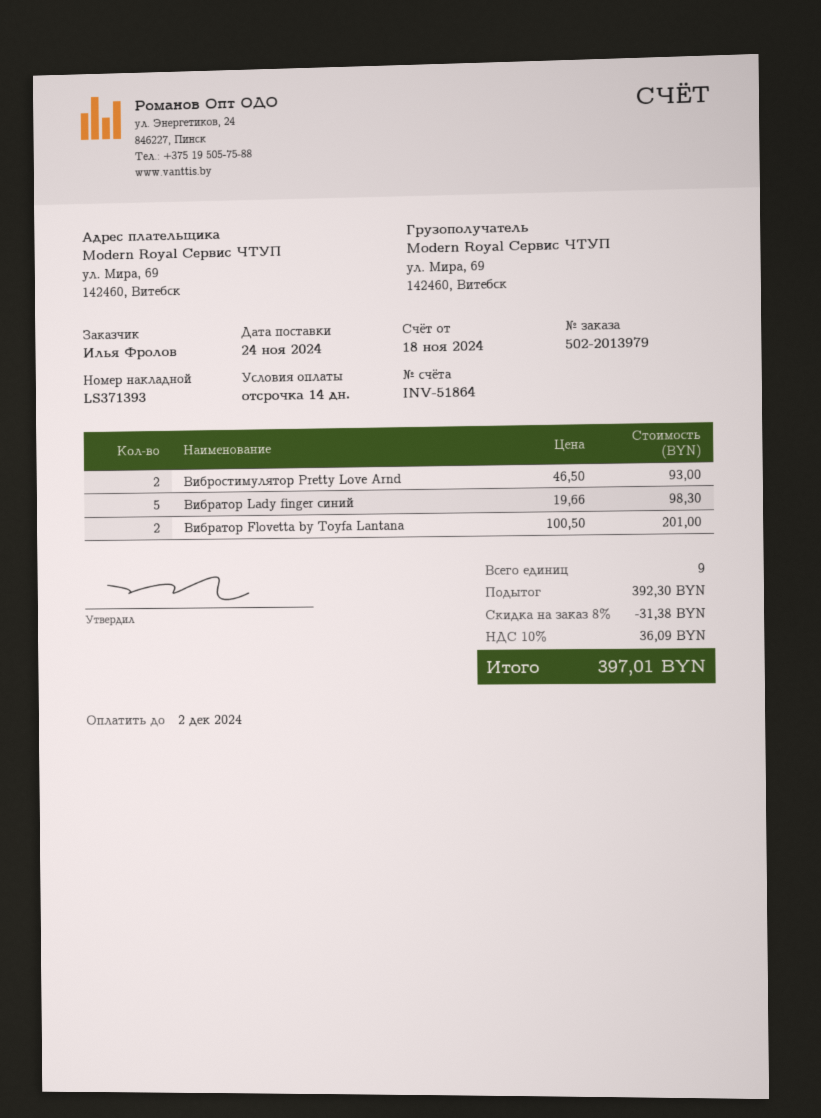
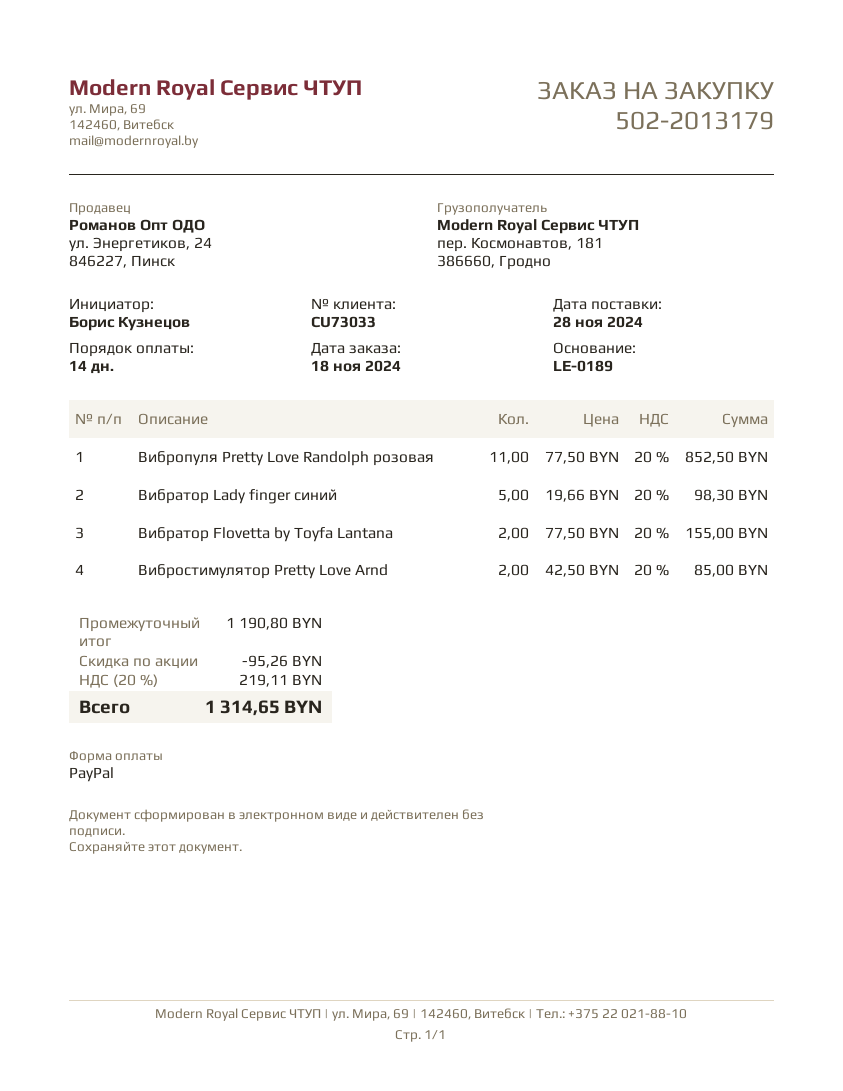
order number: 502-2013979 -> 502-2013179
delivery date: 2024-11-24 -> 2024-11-28
ordered by: Илья Фролов -> Борис Кузнецов
ship to: ул. Мира, 69, 142460, Витебск -> пер. Космонавтов, 181, 386660, Гродно
Вибростимулятор Pretty Love Arnd: 2 x 46.50 = 93.00 -> 2 x 42.50 = 85.00
Вибратор Flovetta by Toyfa Lantana: 2 x 100.50 = 201.00 -> 2 x 77.50 = 155.00
Вибропуля Pretty Love Randolph розовая: none -> 11 x 77.50 = 852.50
subtotal: 392.30 -> 1190.80
discount: 31.38 -> 95.26
tax: 10% = 36.09 -> 20% = 219.11
total: 397.01 -> 1314.65

